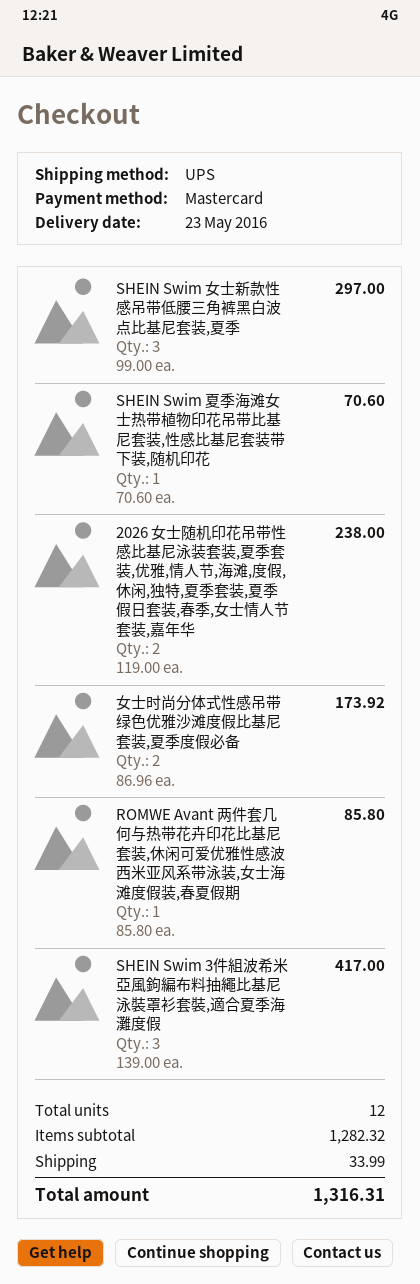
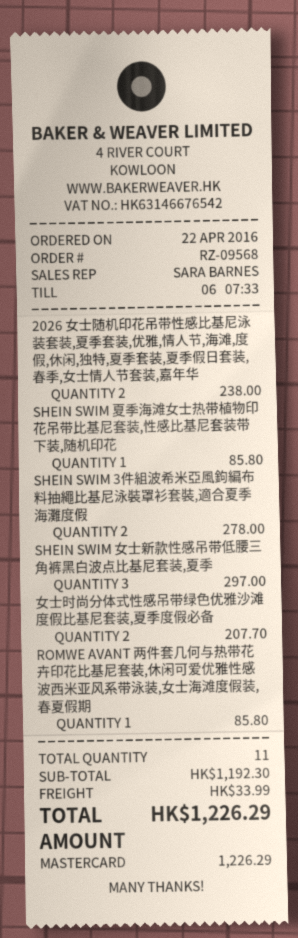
SHEIN Swim 夏季海滩女士热带植物印花吊带比基尼套装,性感比基尼套装带下装,随机印花: 1 for 70.60 -> 1 for 85.80
女士时尚分体式性感吊带绿色优雅沙滩度假比基尼套装,夏季度假必备: 2 for 173.92 -> 2 for 207.70
SHEIN Swim 3件組波希米亞風鉤編布料抽繩比基尼泳裝罩衫套裝,適合夏季海灘度假: 3 for 417.00 -> 2 for 278.00
total quantity: 12 -> 11
subtotal: 1282.32 -> 1192.30
total: 1316.31 -> 1226.29

